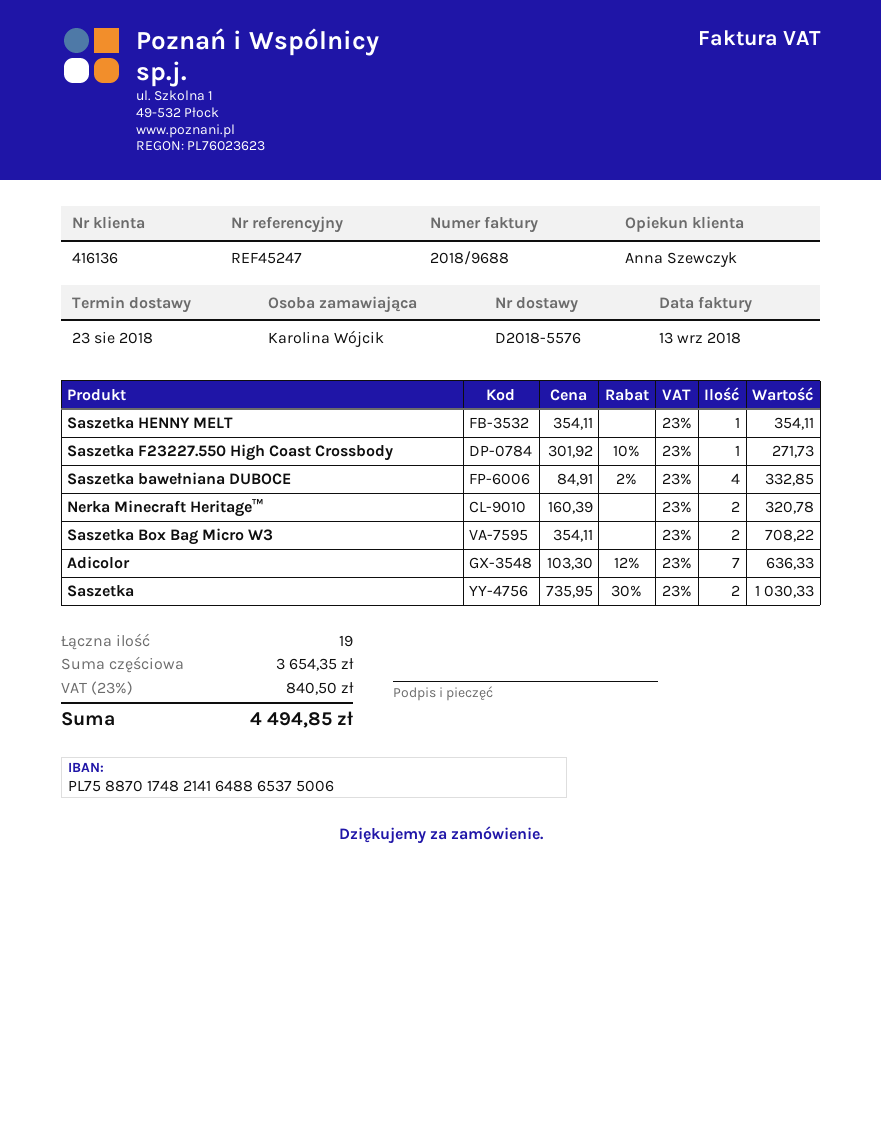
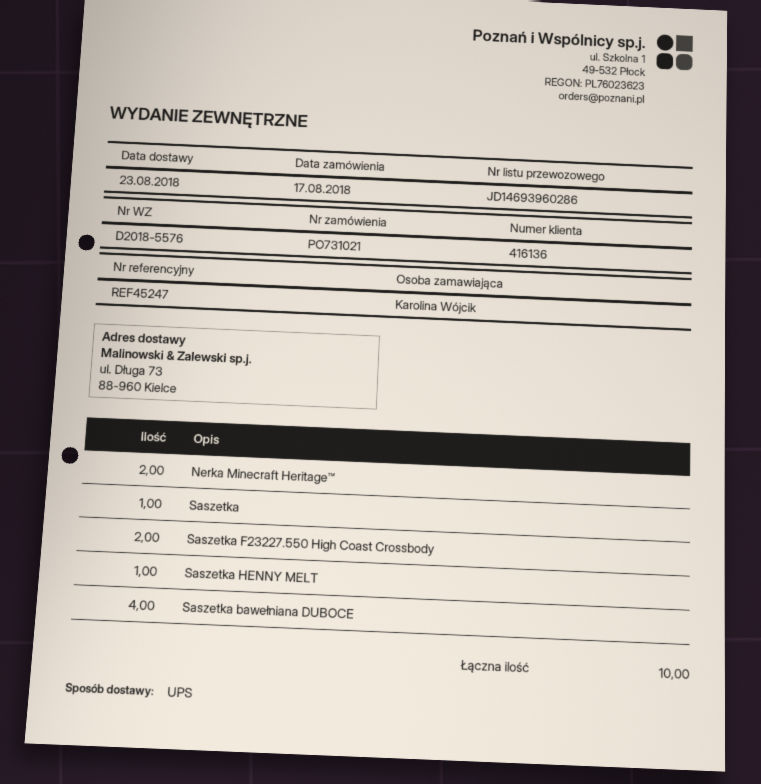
Saszetka F23227.550 High Coast Crossbody: 1 -> 2
Saszetka Box Bag Micro W3: 2 -> none
Adicolor: 7 -> none
Saszetka: 2 -> 1
total quantity: 19 -> 10

